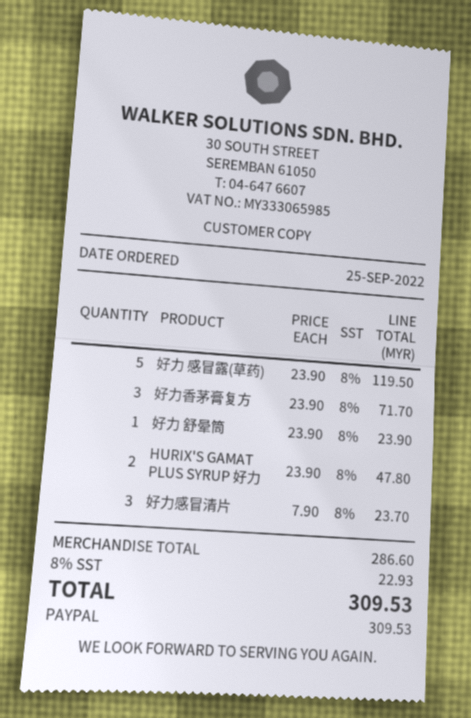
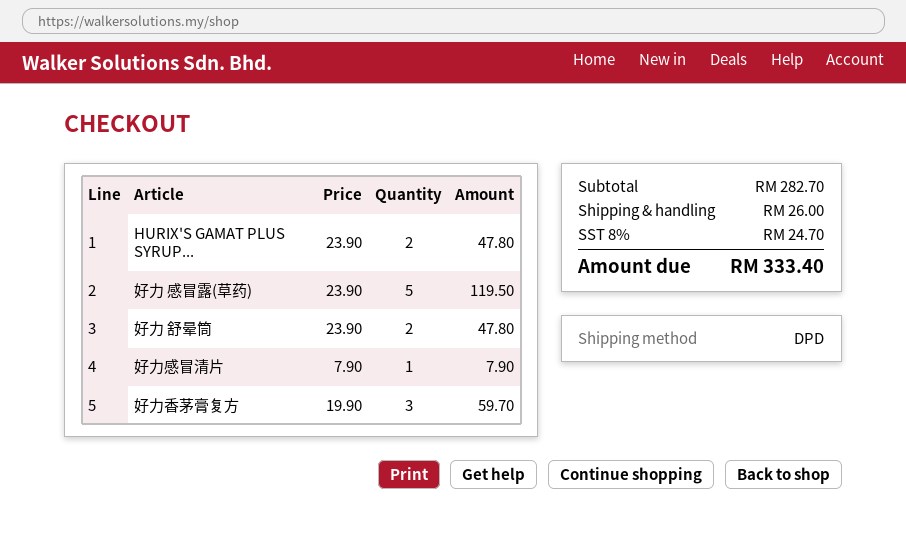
好力香茅膏复方: 3 x 23.90 = 71.70 -> 3 x 19.90 = 59.70
好力 舒晕筒: 1 x 23.90 = 23.90 -> 2 x 23.90 = 47.80
好力感冒清片: 3 x 7.90 = 23.70 -> 1 x 7.90 = 7.90
subtotal: 286.60 -> 282.70
shipping: none -> 26.00
tax: 8% = 22.93 -> 8% = 24.70
total: 309.53 -> 333.40

